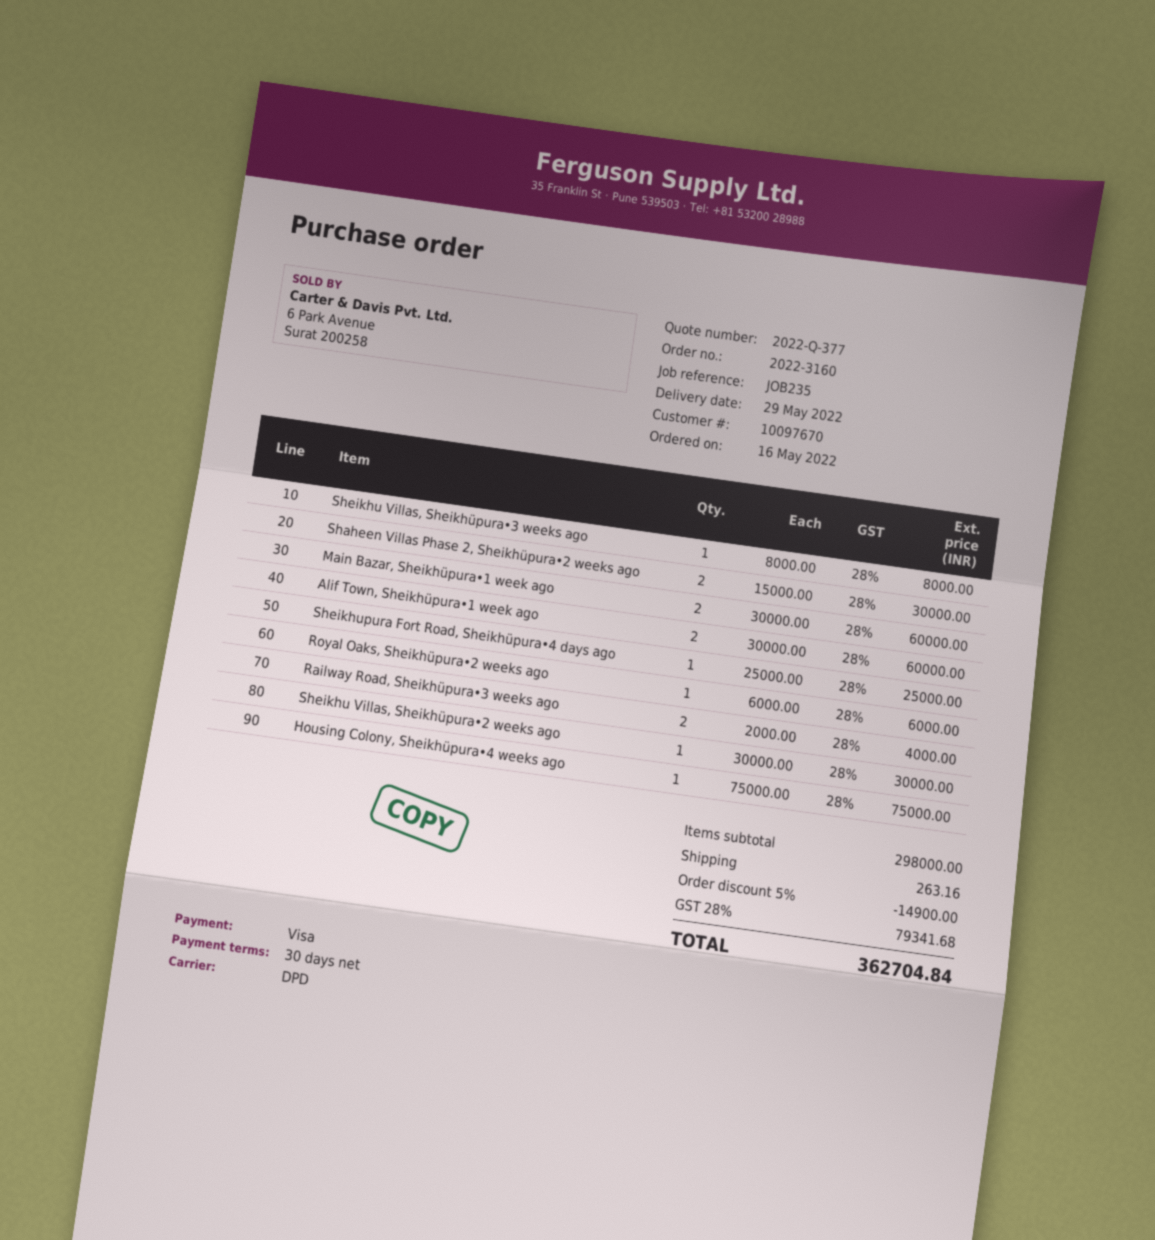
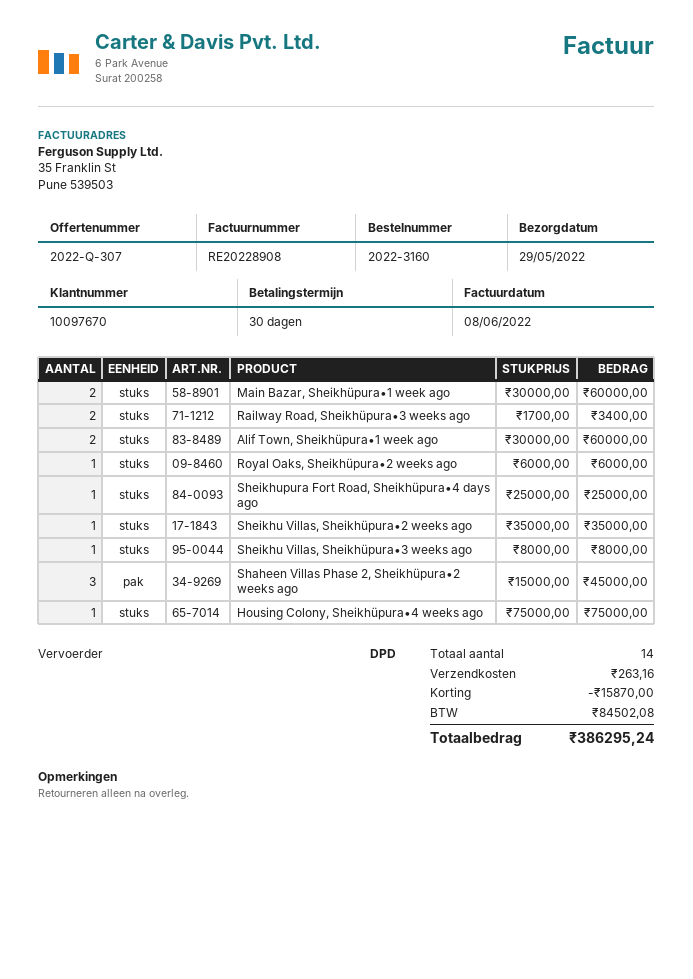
quote number: 2022-Q-377 -> 2022-Q-307
Shaheen Villas Phase 2, Sheikhüpura•2 weeks ago: 2 x 15000.00 = 30000.00 -> 3 x 15000.00 = 45000.00
Railway Road, Sheikhüpura•3 weeks ago: 2 x 2000.00 = 4000.00 -> 2 x 1700.00 = 3400.00
Sheikhu Villas, Sheikhüpura•2 weeks ago: 1 x 30000.00 = 30000.00 -> 1 x 35000.00 = 35000.00
discount: 14900.00 -> 15870.00
tax: 79341.68 -> 84502.08
total: 362704.84 -> 386295.24

